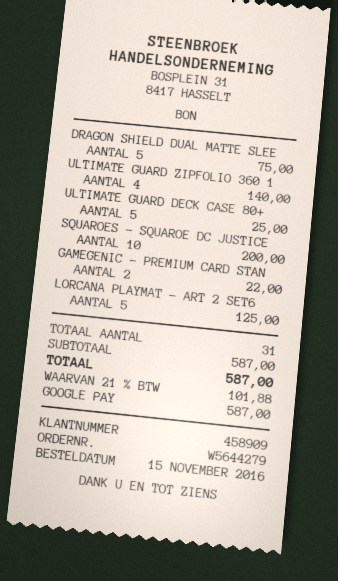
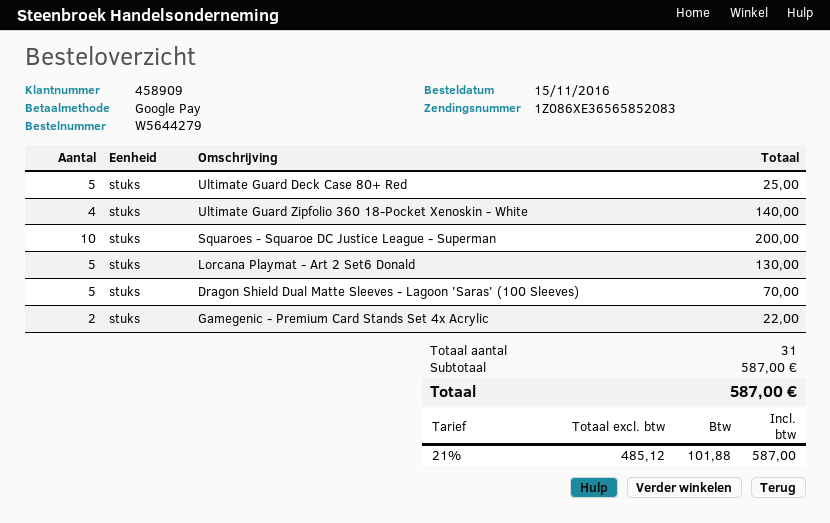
DRAGON SHIELD DUAL MATTE SLEE: 5 for 75.00 -> 5 for 70.00
LORCANA PLAYMAT - ART 2 SET6: 5 for 125.00 -> 5 for 130.00

